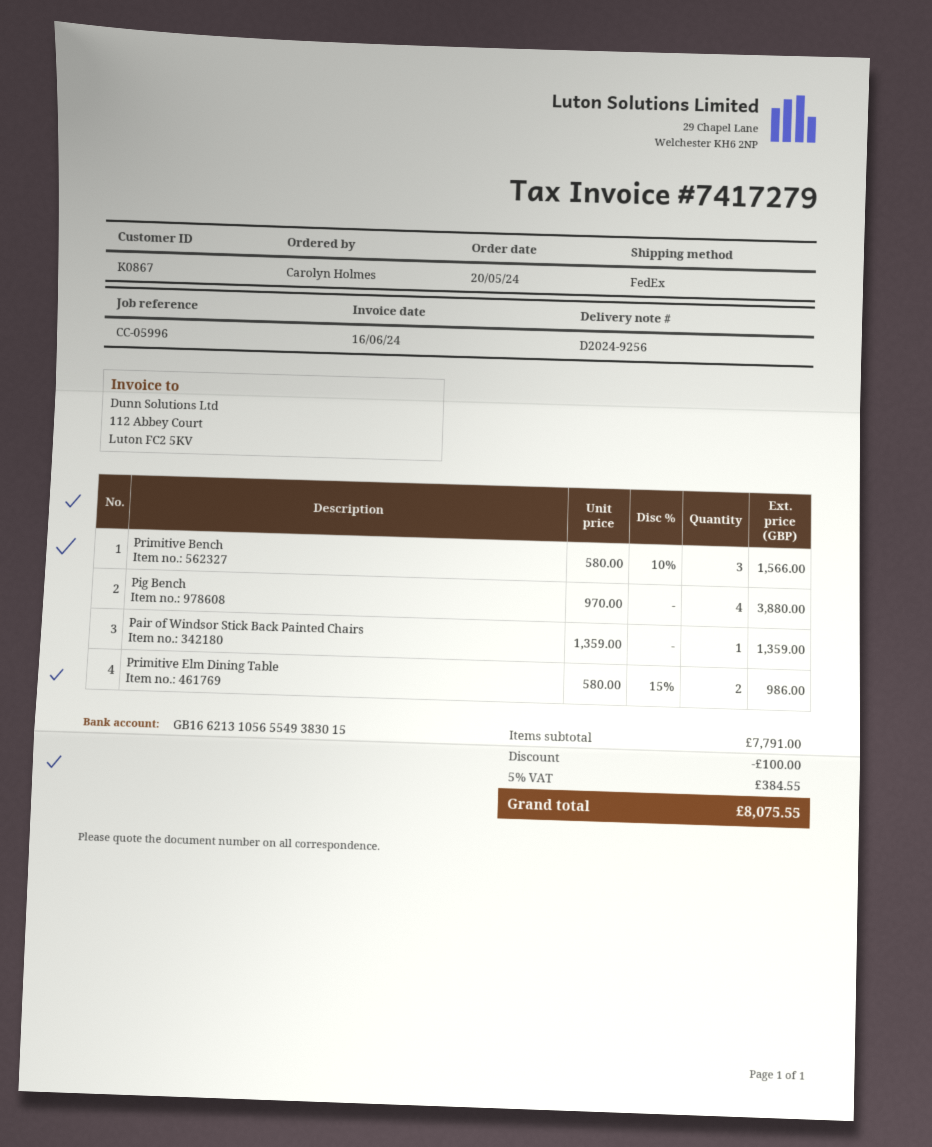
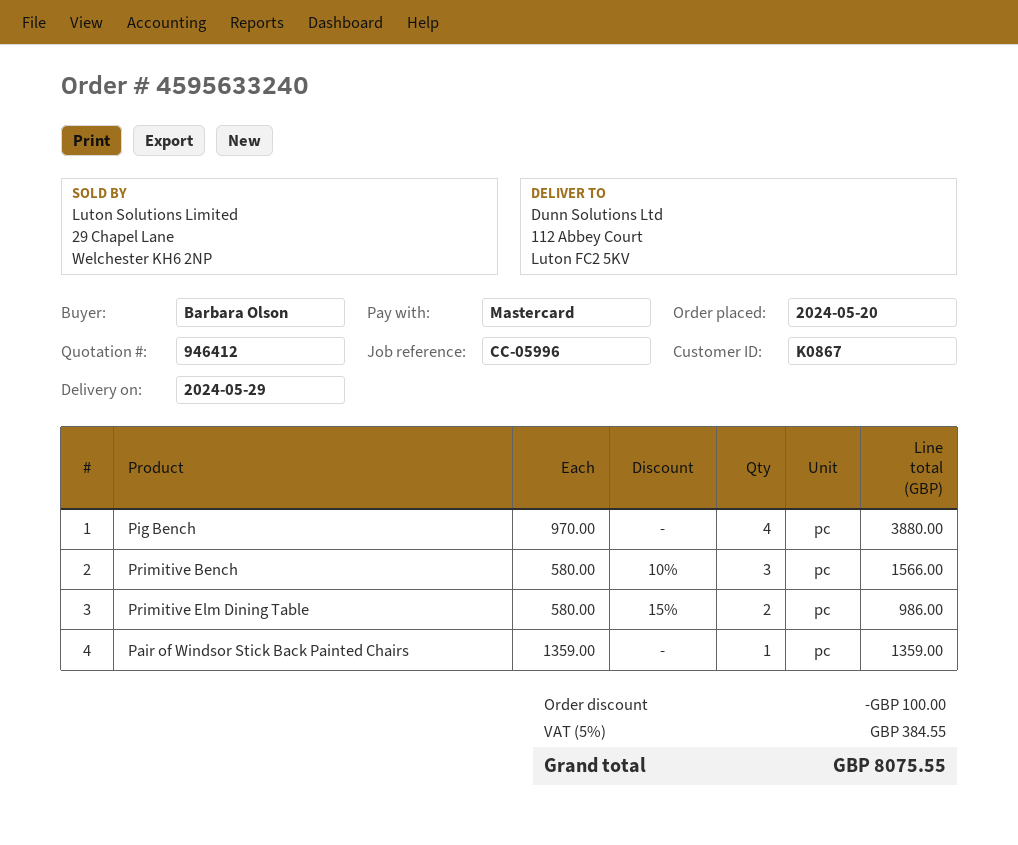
ordered by: Carolyn Holmes -> Barbara Olson

